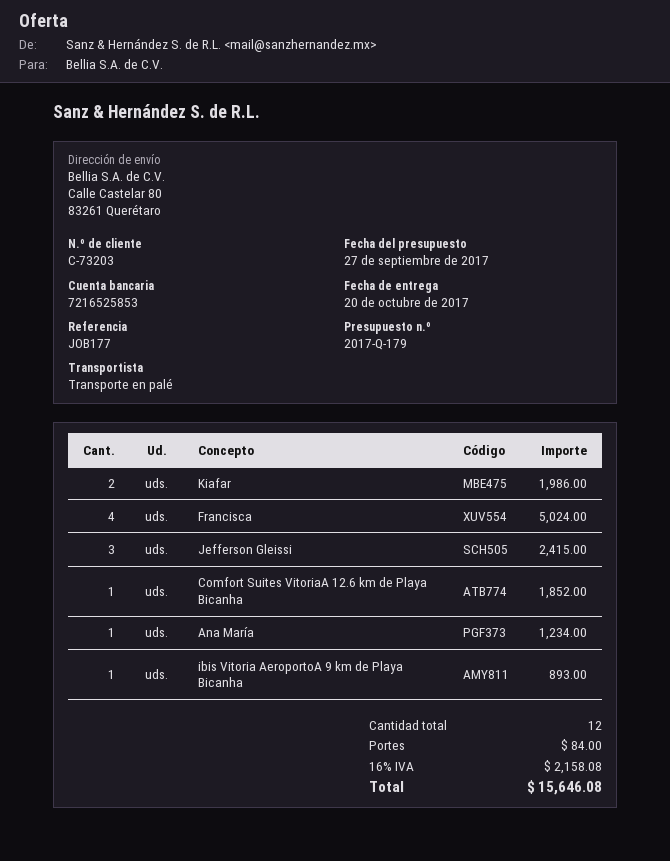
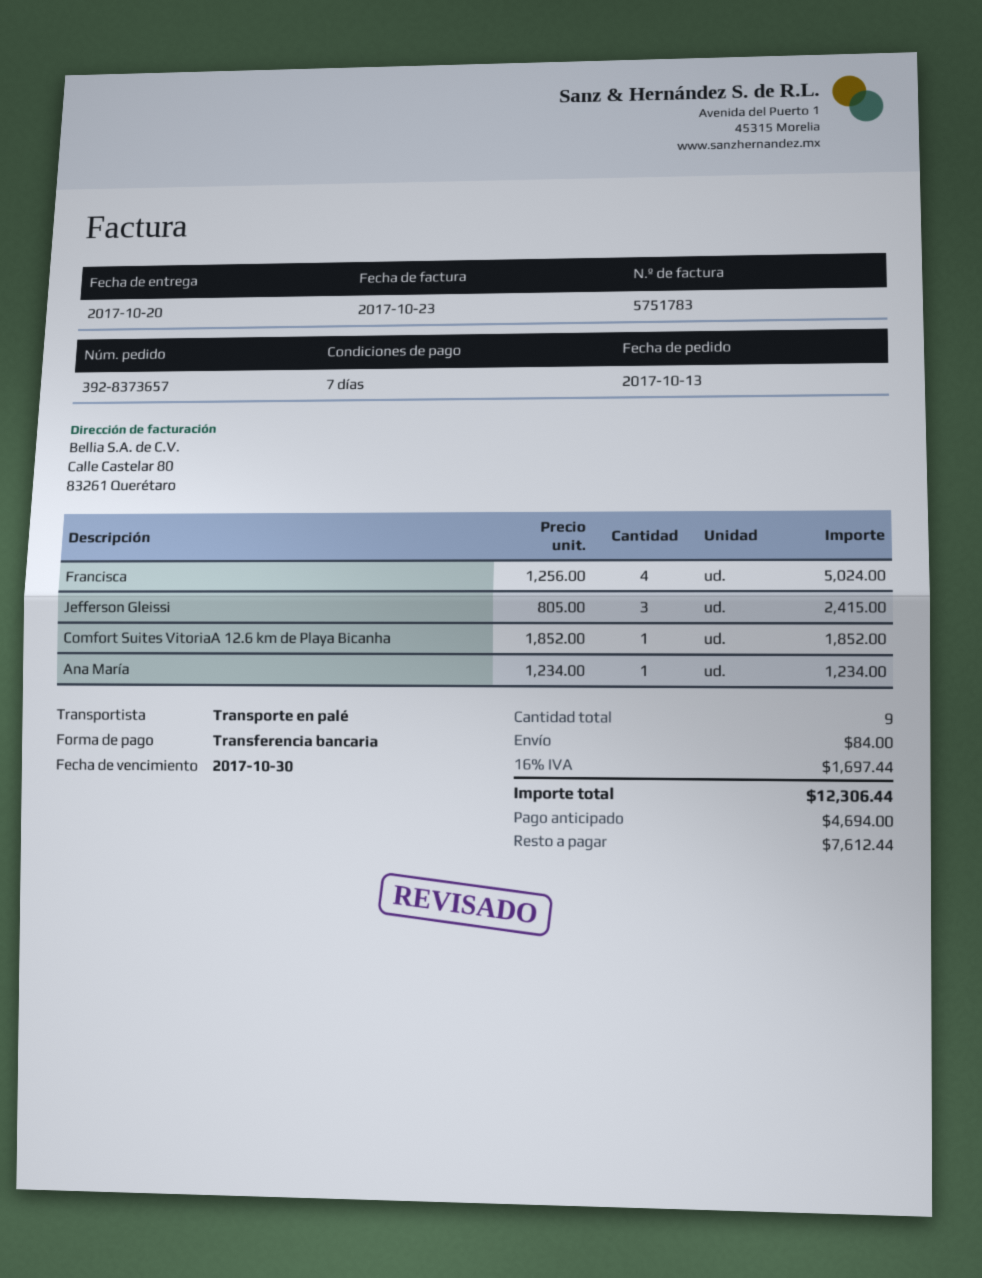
Kiafar: 2 for 1986.00 -> none
ibis Vitoria AeroportoA 9 km de Playa Bicanha: 1 for 893.00 -> none
total quantity: 12 -> 9
tax: 16% = 2158.08 -> 16% = 1697.44
total: 15646.08 -> 12306.44

